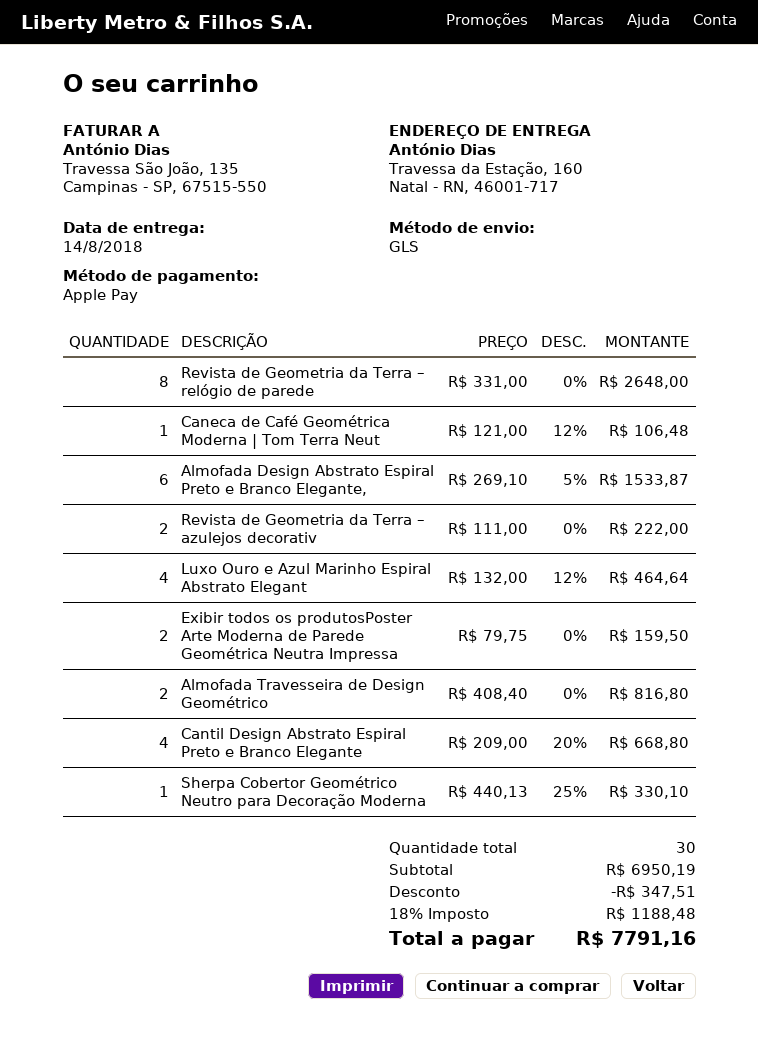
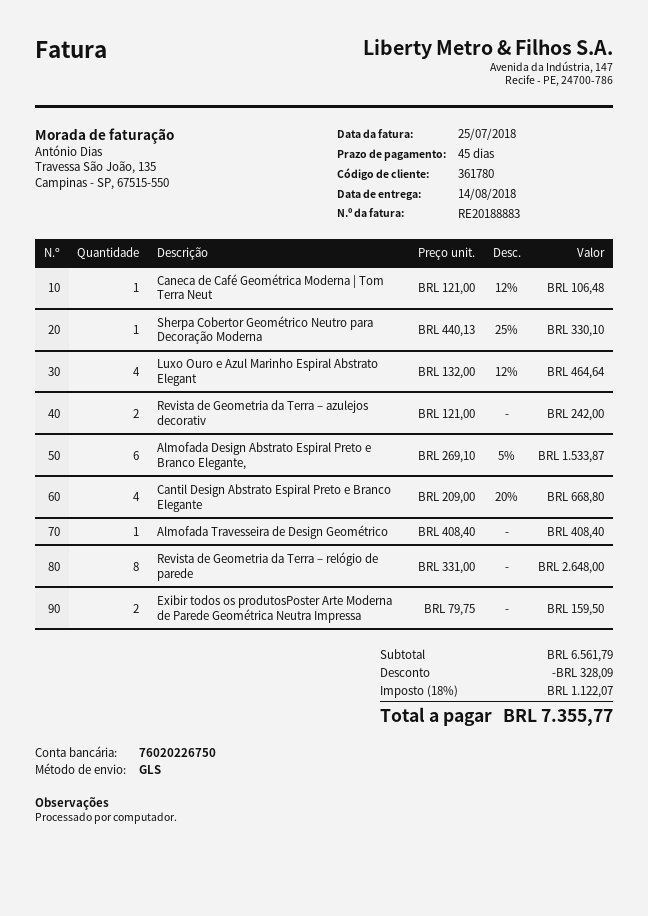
Revista de Geometria da Terra – azulejos decorativ: 2 x 111.00 = 222.00 -> 2 x 121.00 = 242.00
Almofada Travesseira de Design Geométrico: 2 x 408.40 = 816.80 -> 1 x 408.40 = 408.40
subtotal: 6950.19 -> 6561.79
discount: 347.51 -> 328.09
tax: 18% = 1188.48 -> 18% = 1122.07
total: 7791.16 -> 7355.77

